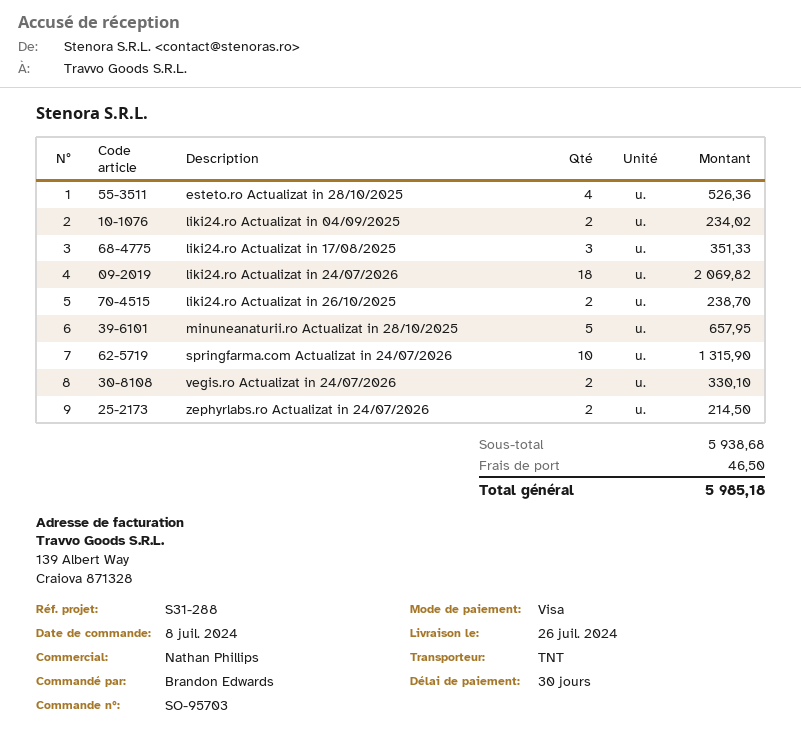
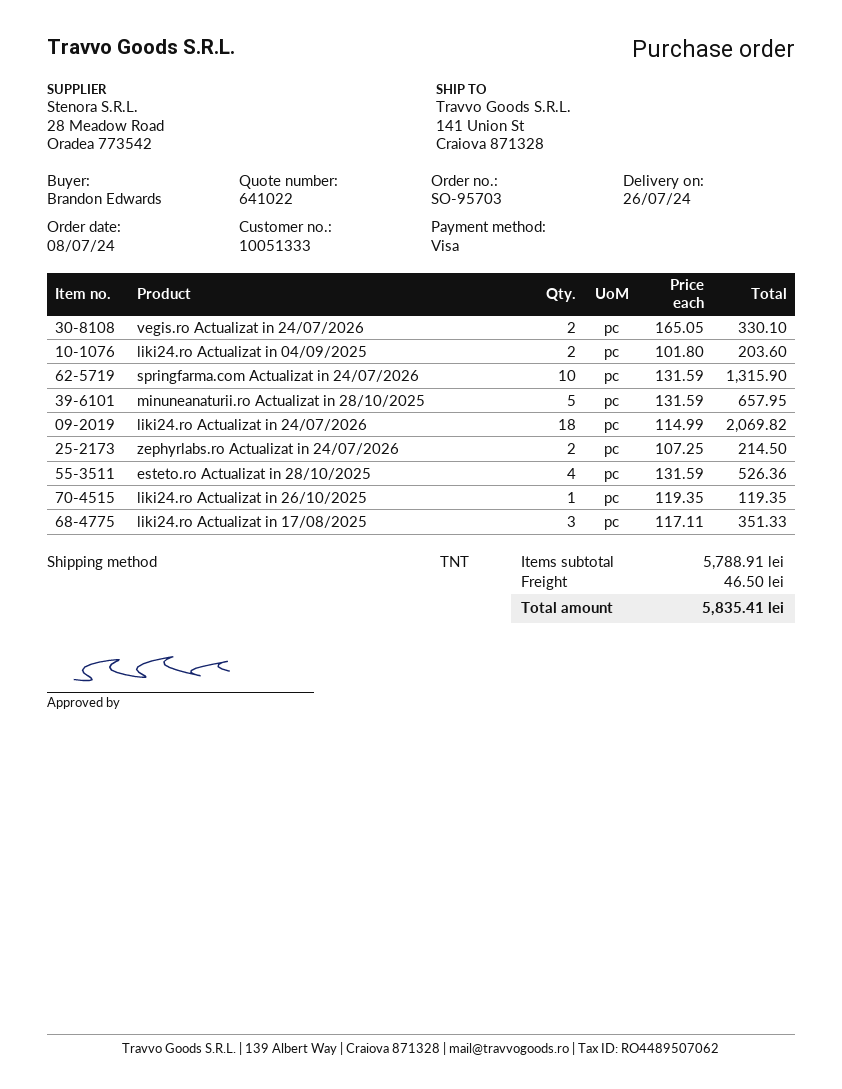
liki24.ro Actualizat in 04/09/2025: 2 for 234.02 -> 2 for 203.60
liki24.ro Actualizat in 26/10/2025: 2 for 238.70 -> 1 for 119.35
subtotal: 5938.68 -> 5788.91
total: 5985.18 -> 5835.41

